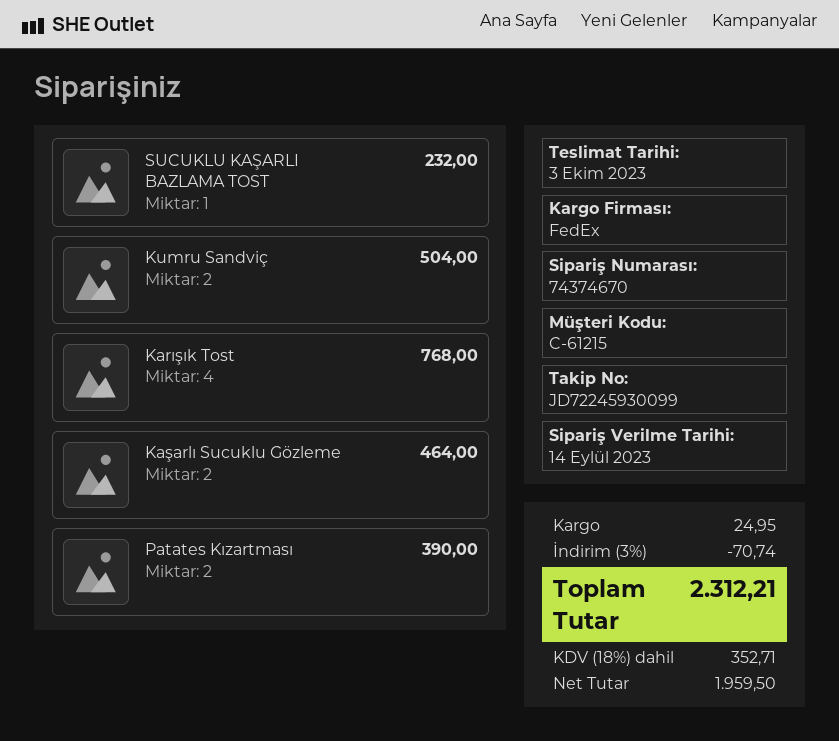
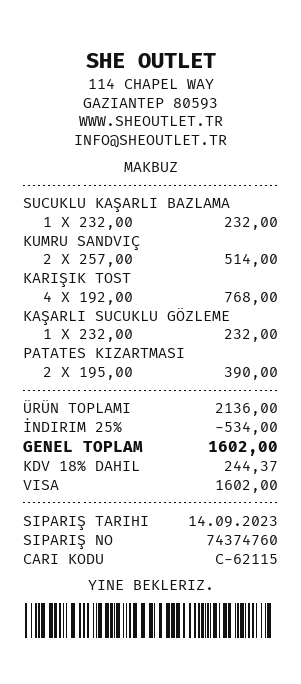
order number: 74374670 -> 74374760
customer number: C-61215 -> C-62115
Kumru Sandviç: 2 for 504.00 -> 2 for 514.00
Kaşarlı Sucuklu Gözleme: 2 for 464.00 -> 1 for 232.00
discount: 3% = 70.74 -> 25% = 534.00
shipping: 24.95 -> none
tax: 18% = 352.71 -> 18% = 244.37
total: 2312.21 -> 1602.00

